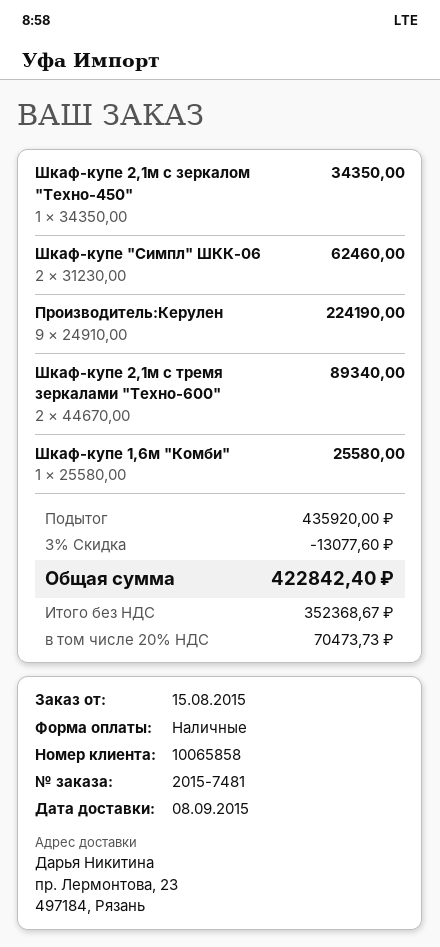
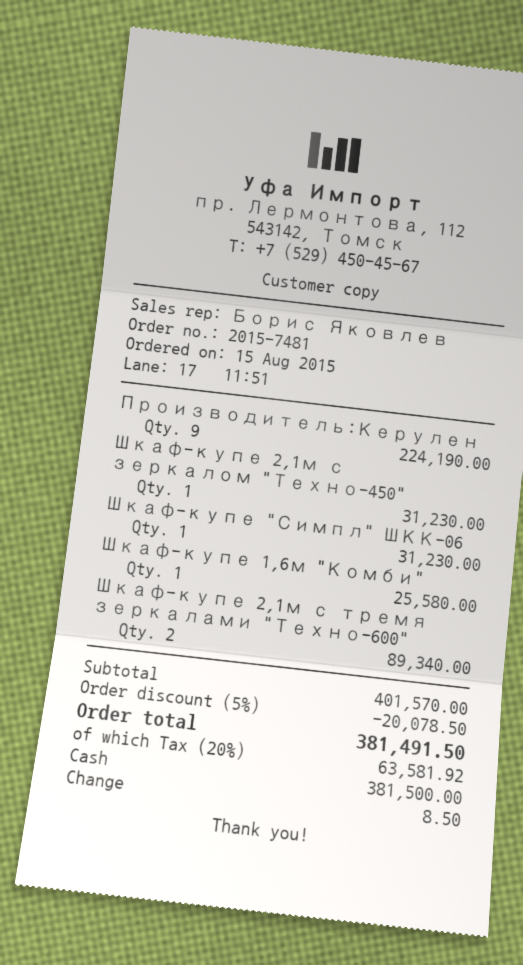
Шкаф-купе 2,1м с зеркалом "Техно-450": 1 for 34350.00 -> 1 for 31230.00
Шкаф-купе "Симпл" ШКК-06: 2 for 62460.00 -> 1 for 31230.00
subtotal: 435920.00 -> 401570.00
discount: 3% = 13077.60 -> 5% = 20078.50
tax: 20% = 70473.73 -> 20% = 63581.92
total: 422842.40 -> 381491.50

